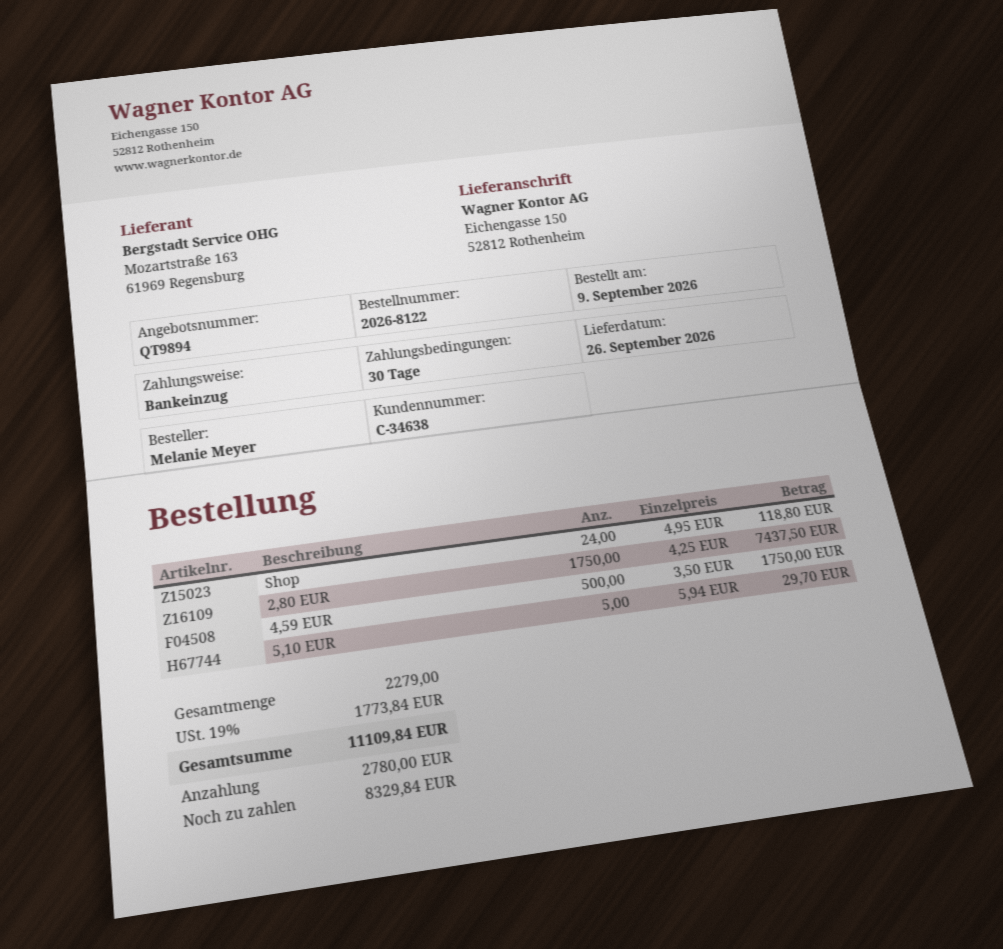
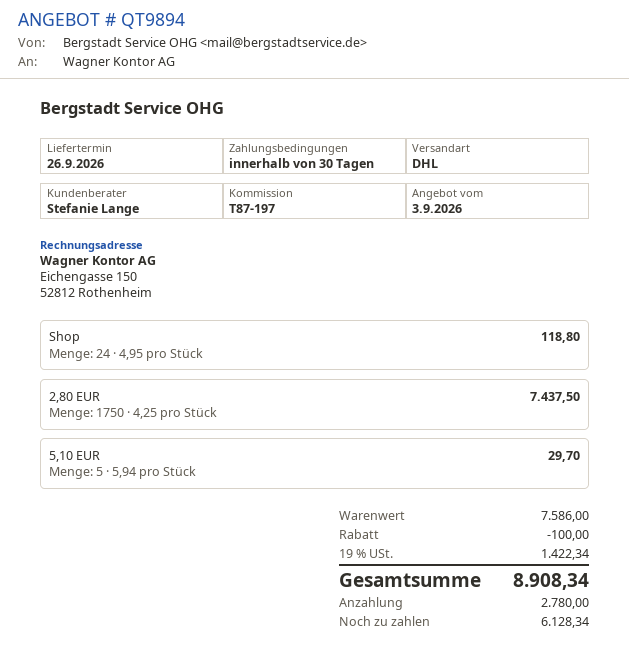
4,59 EUR: 500 x 3.50 = 1750.00 -> none
discount: none -> 100.00
tax: 19% = 1773.84 -> 19% = 1422.34
total: 11109.84 -> 8908.34
balance: 8329.84 -> 6128.34

